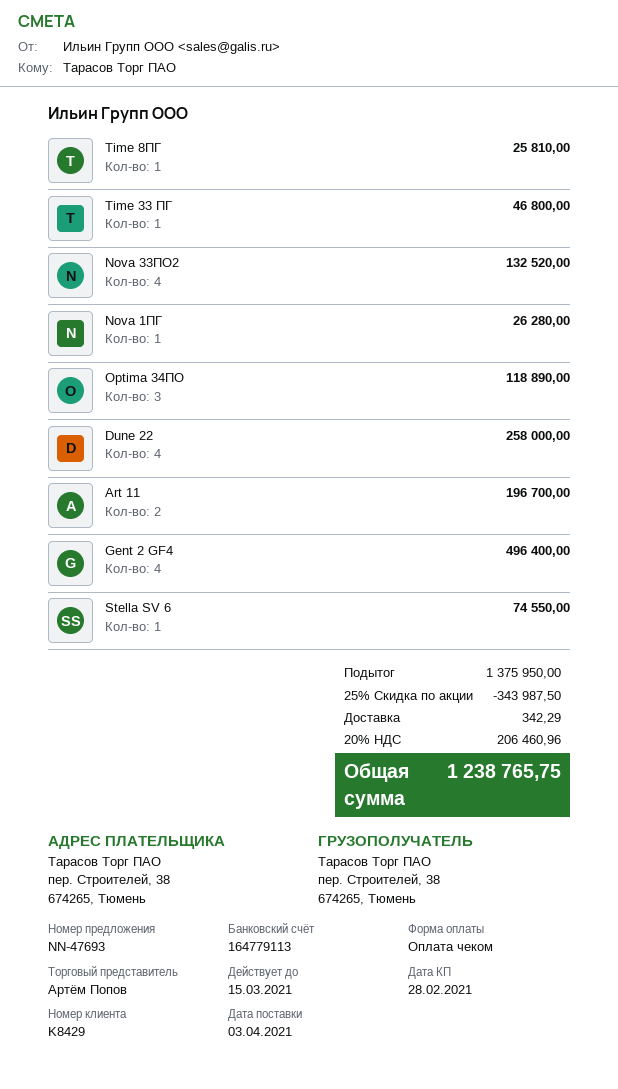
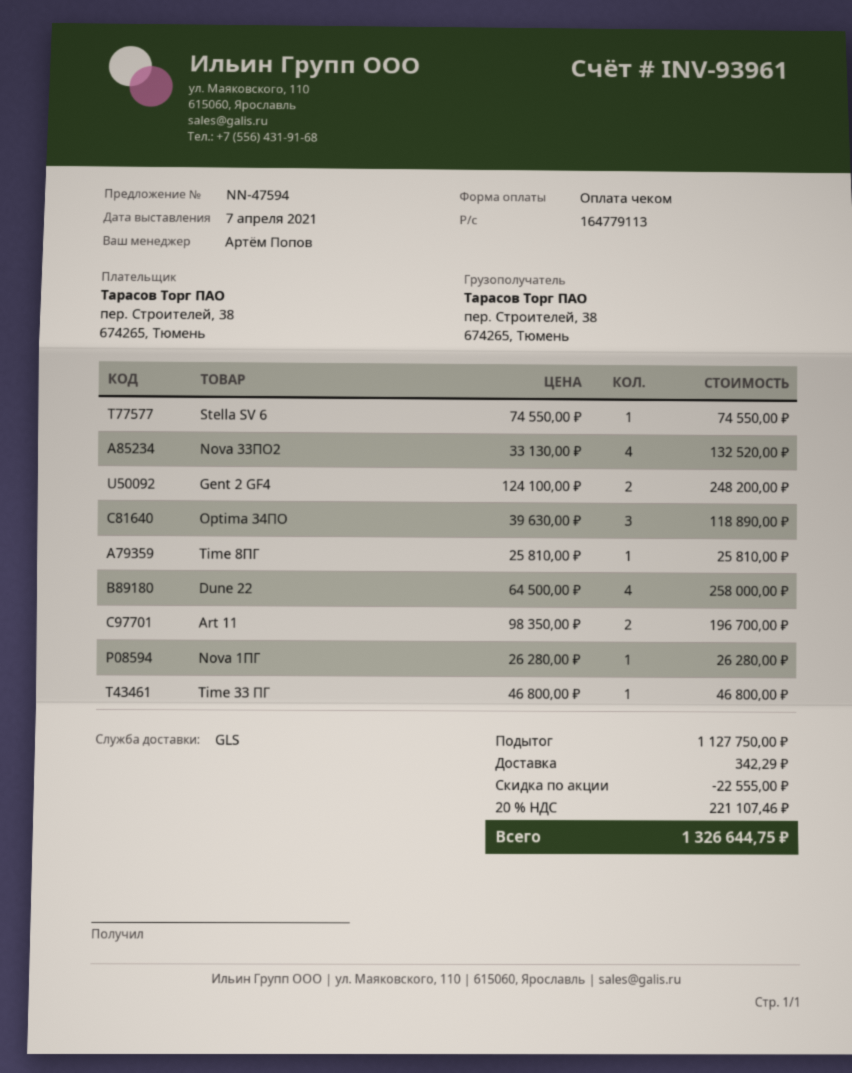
quote number: NN-47693 -> NN-47594
Gent 2 GF4: 4 for 496400.00 -> 2 for 248200.00
subtotal: 1375950.00 -> 1127750.00
discount: 343987.50 -> 22555.00
tax: 20% = 206460.96 -> 20% = 221107.46
total: 1238765.75 -> 1326644.75

